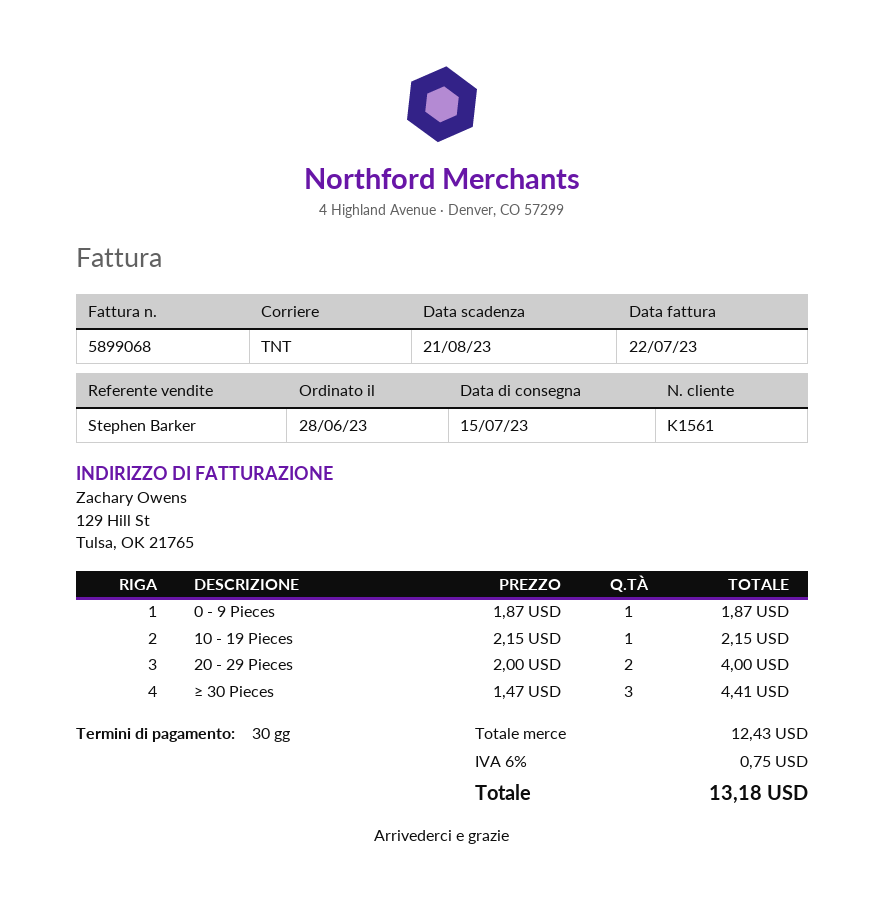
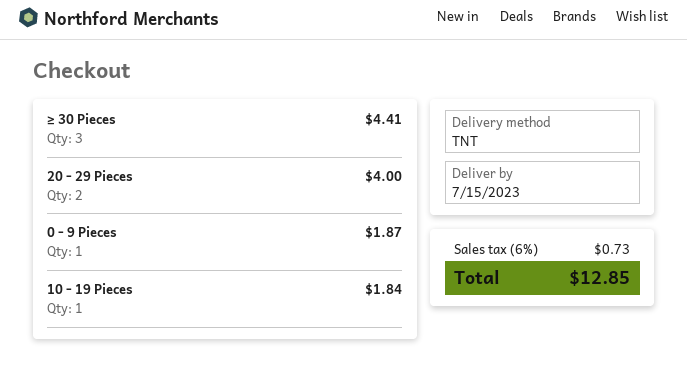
10 - 19 Pieces: 1 for 2.15 -> 1 for 1.84
tax: 6% = 0.75 -> 6% = 0.73
total: 13.18 -> 12.85

